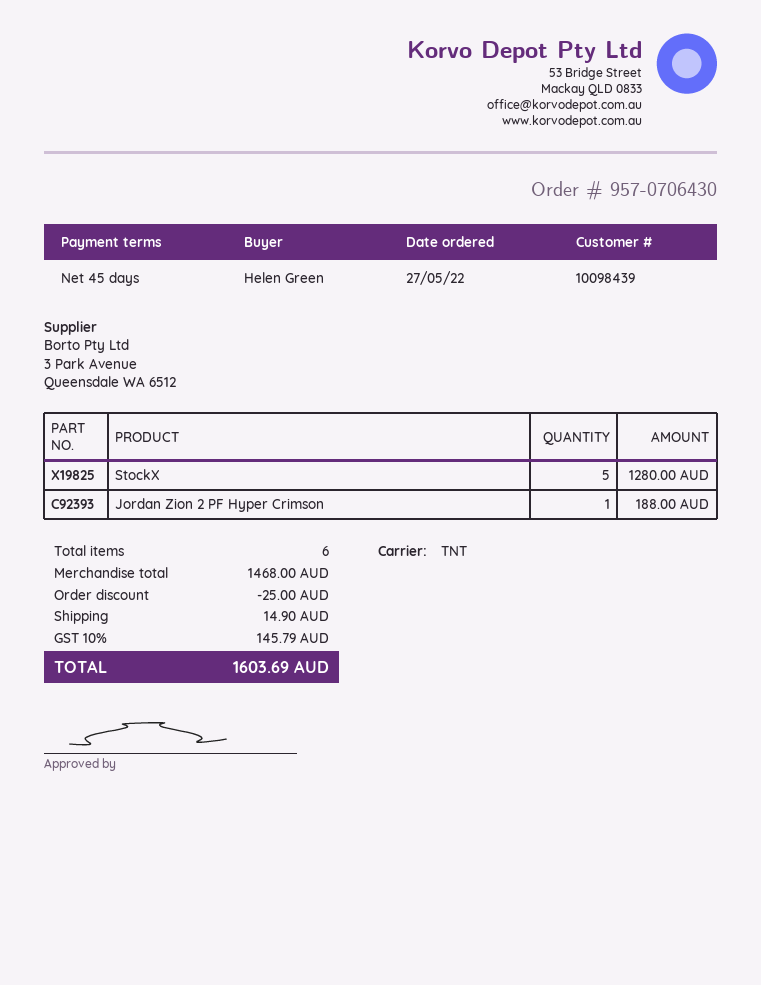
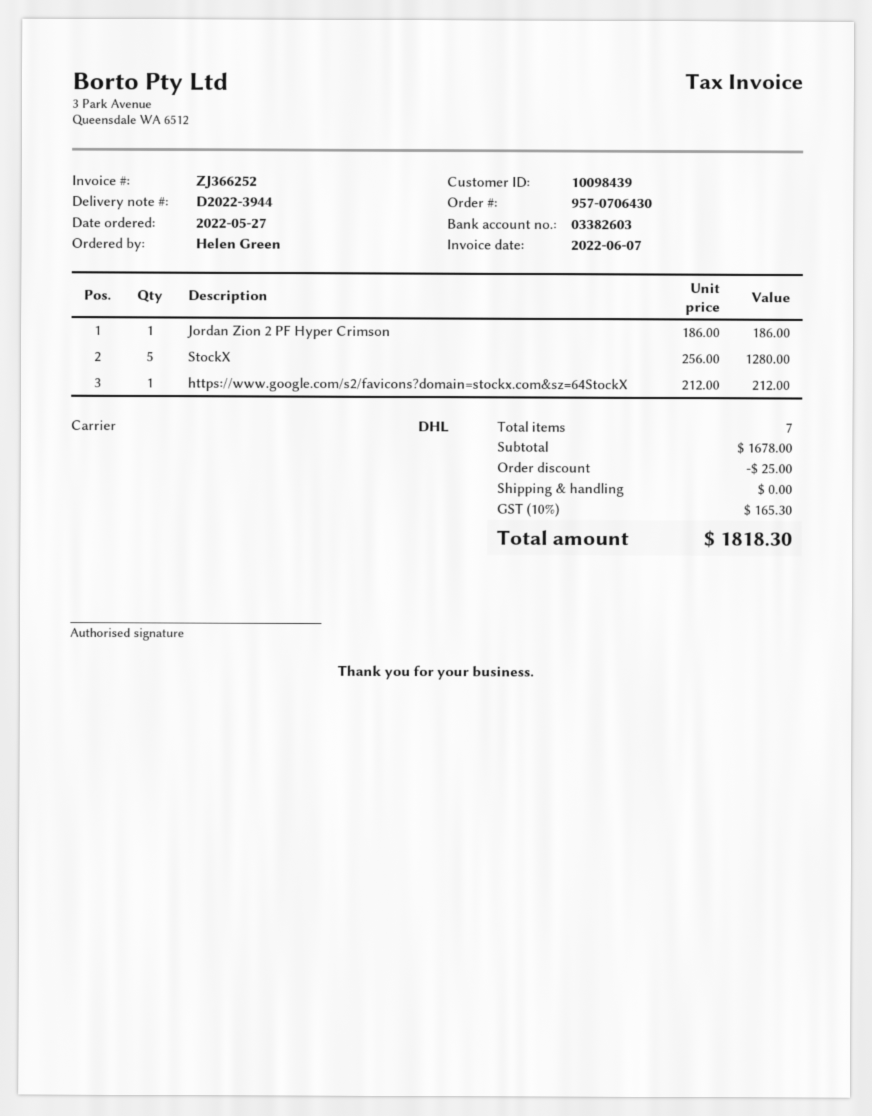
shipping method: TNT -> DHL
Jordan Zion 2 PF Hyper Crimson: 1 for 188.00 -> 1 for 186.00
https://www.google.com/s2/favicons?domain=stockx.com&sz=64StockX: none -> 1 for 212.00
total quantity: 6 -> 7
subtotal: 1468.00 -> 1678.00
shipping: 14.90 -> 0.00
tax: 10% = 145.79 -> 10% = 165.30
total: 1603.69 -> 1818.30

